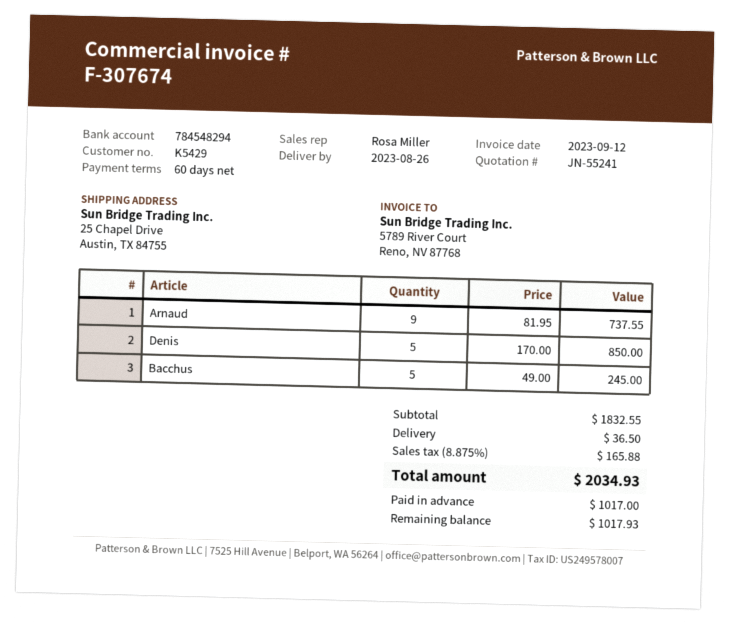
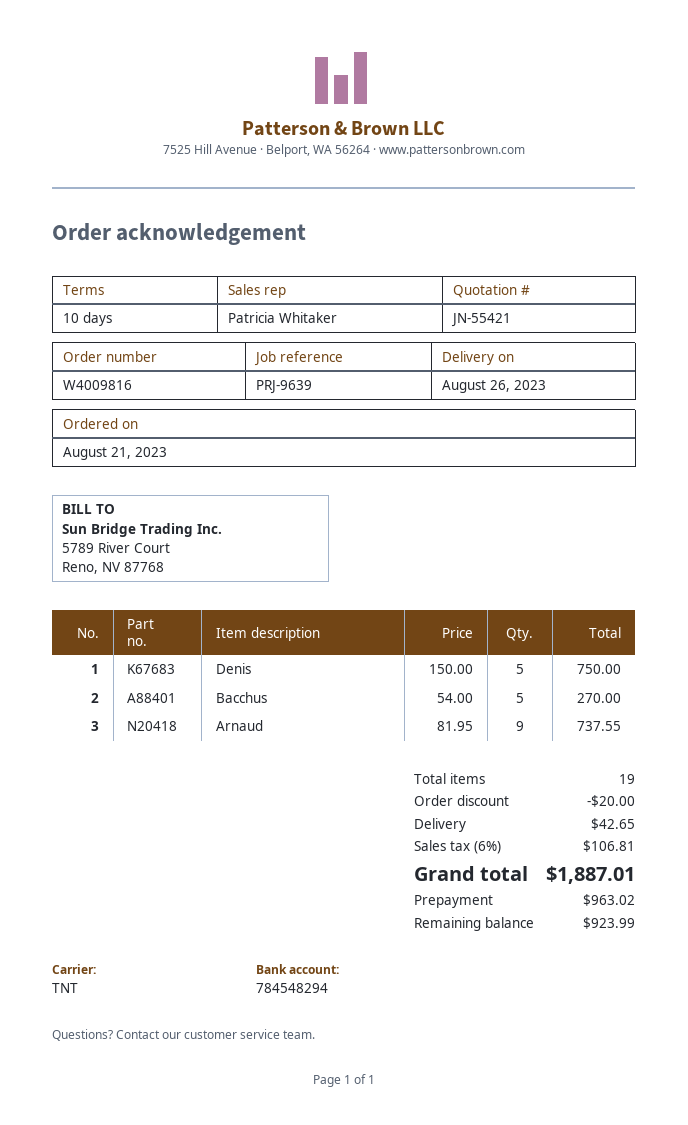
quote number: JN-55241 -> JN-55421
payment terms: 60 days -> 10 days
sales rep: Rosa Miller -> Patricia Whitaker
Denis: 5 x 170.00 = 850.00 -> 5 x 150.00 = 750.00
Bacchus: 5 x 49.00 = 245.00 -> 5 x 54.00 = 270.00
discount: none -> 20.00
shipping: 36.50 -> 42.65
tax: 8.875% = 165.88 -> 6% = 106.81
total: 2034.93 -> 1887.01
deposit: 1017.00 -> 963.02
balance: 1017.93 -> 923.99

